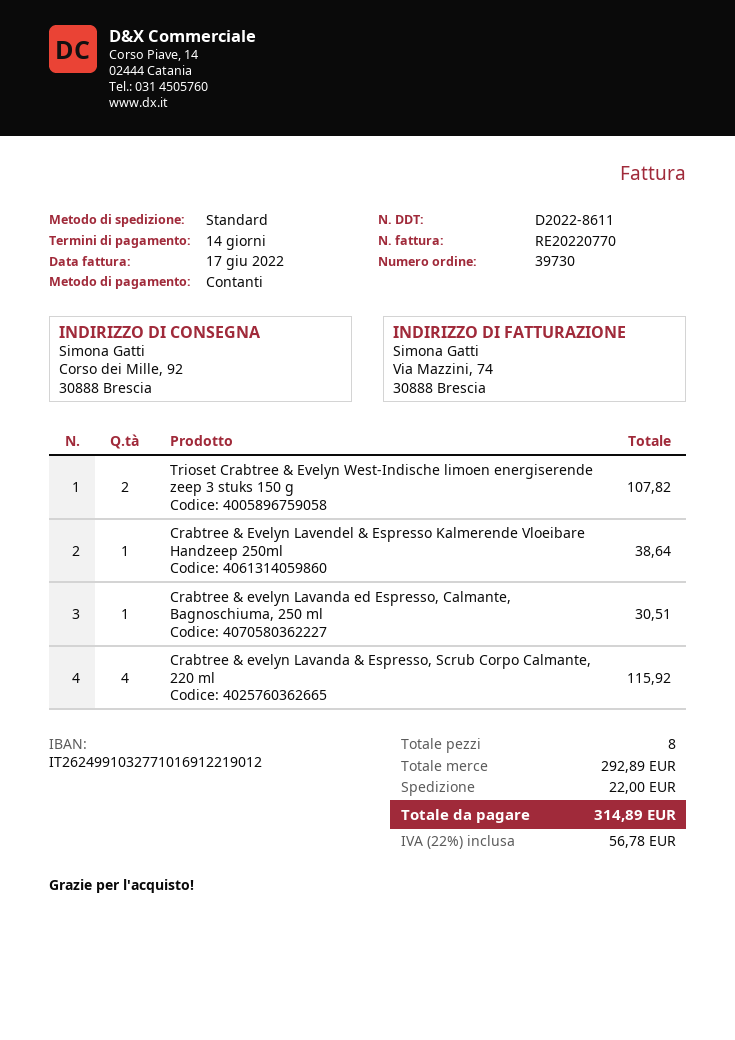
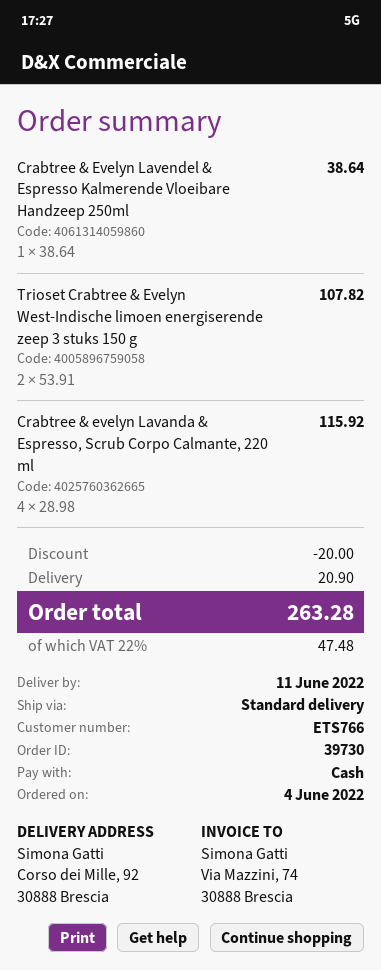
Crabtree & evelyn Lavanda ed Espresso, Calmante, Bagnoschiuma, 250 ml: 1 for 30.51 -> none
discount: none -> 20.00
shipping: 22.00 -> 20.90
tax: 22% = 56.78 -> 22% = 47.48
total: 314.89 -> 263.28

